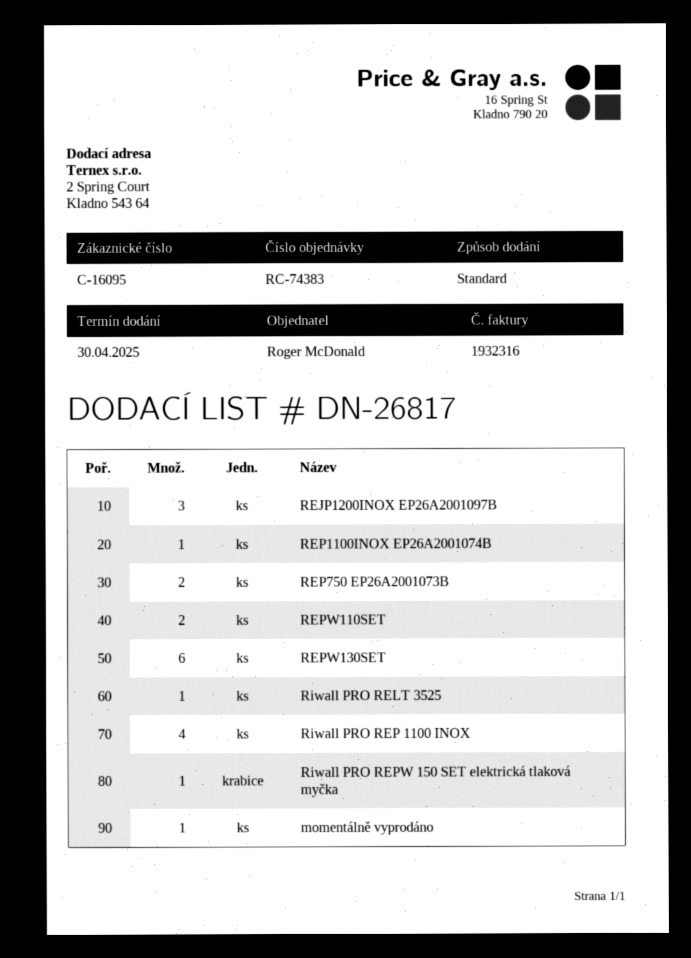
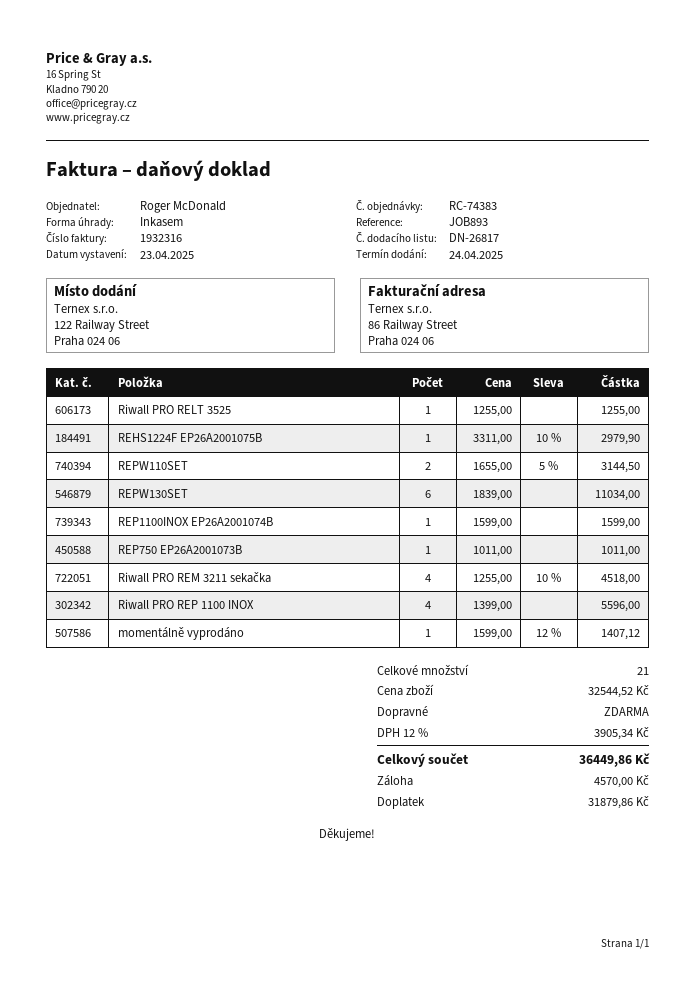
delivery date: 2025-04-30 -> 2025-04-24
ship to: 2 Spring Court, Kladno 543 64 -> 122 Railway Street, Praha 024 06
REJP1200INOX EP26A2001097B: 3 -> none
REP750 EP26A2001073B: 2 -> 1
Riwall PRO REPW 150 SET elektrická tlaková myčka: 1 -> none
REHS1224F EP26A2001075B: none -> 1
Riwall PRO REM 3211 sekačka: none -> 4

